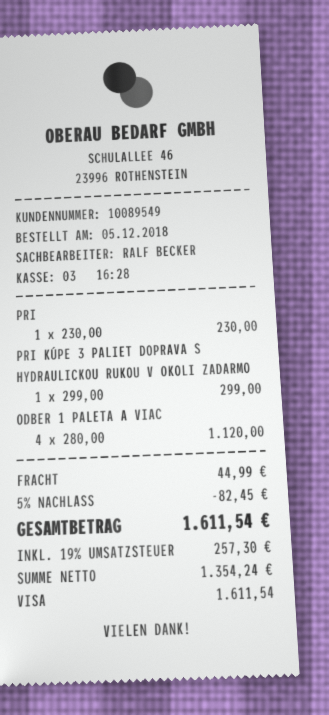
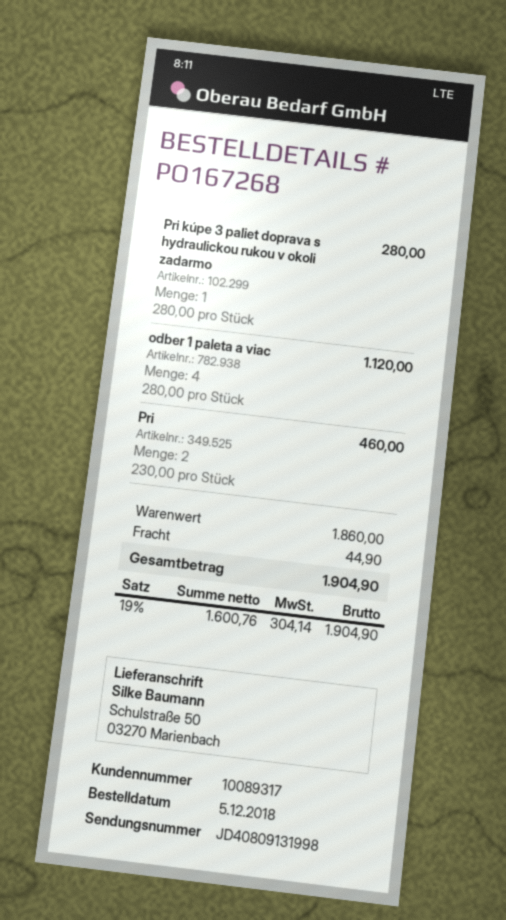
customer number: 10089549 -> 10089317
PRI: 1 x 230.00 = 230.00 -> 2 x 230.00 = 460.00
PRI KÚPE 3 PALIET DOPRAVA S HYDRAULICKOU RUKOU V OKOLI ZADARMO: 1 x 299.00 = 299.00 -> 1 x 280.00 = 280.00
discount: 5% = 82.45 -> none
shipping: 44.99 -> 44.90
net: 1354.24 -> 1600.76
tax: 19% = 257.30 -> 19% = 304.14
total: 1611.54 -> 1904.90

